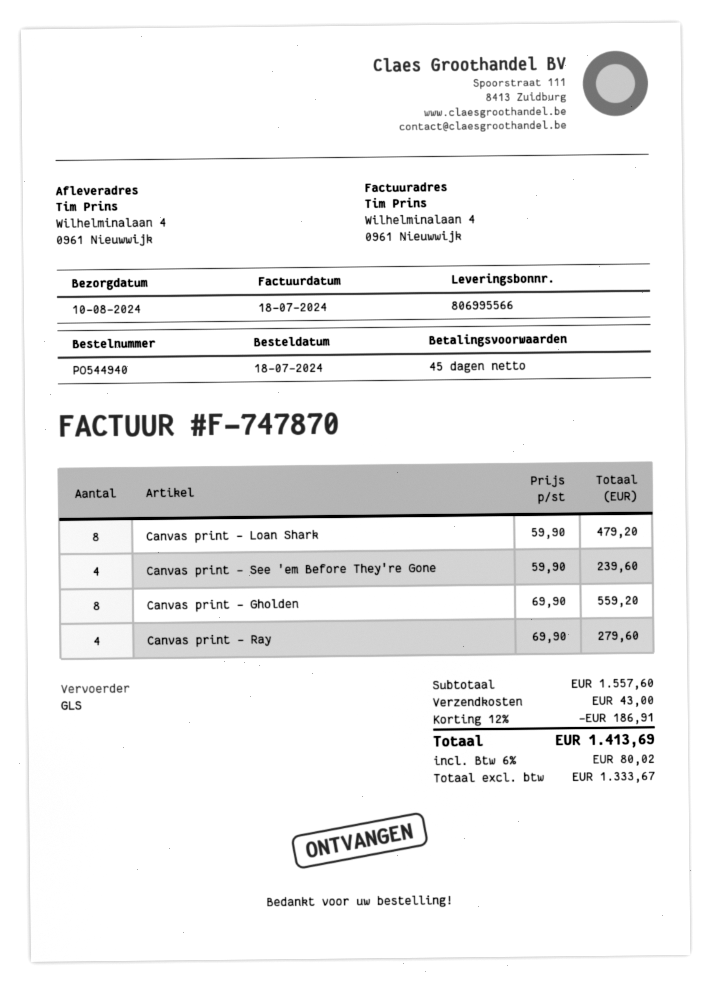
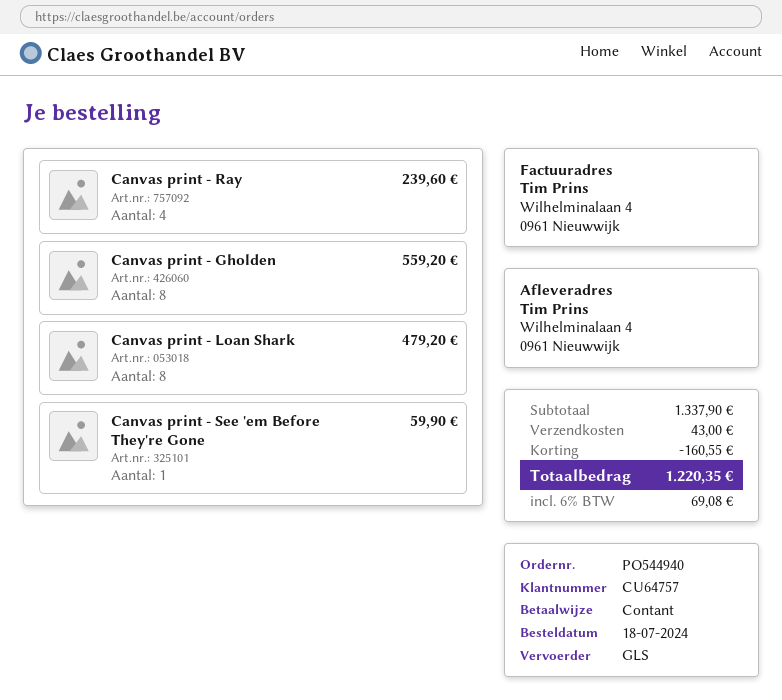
Canvas print - See 'em Before They're Gone: 4 for 239.60 -> 1 for 59.90
Canvas print - Ray: 4 for 279.60 -> 4 for 239.60
subtotal: 1557.60 -> 1337.90
discount: 186.91 -> 160.55
tax: 6% = 80.02 -> 6% = 69.08
total: 1413.69 -> 1220.35

